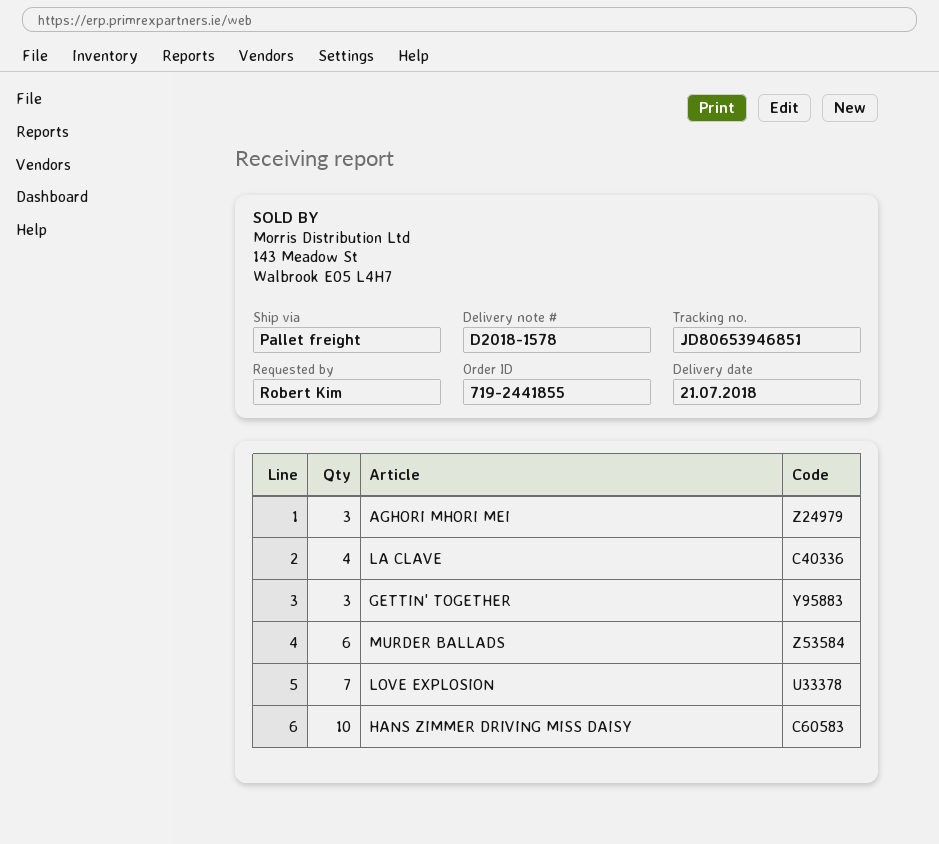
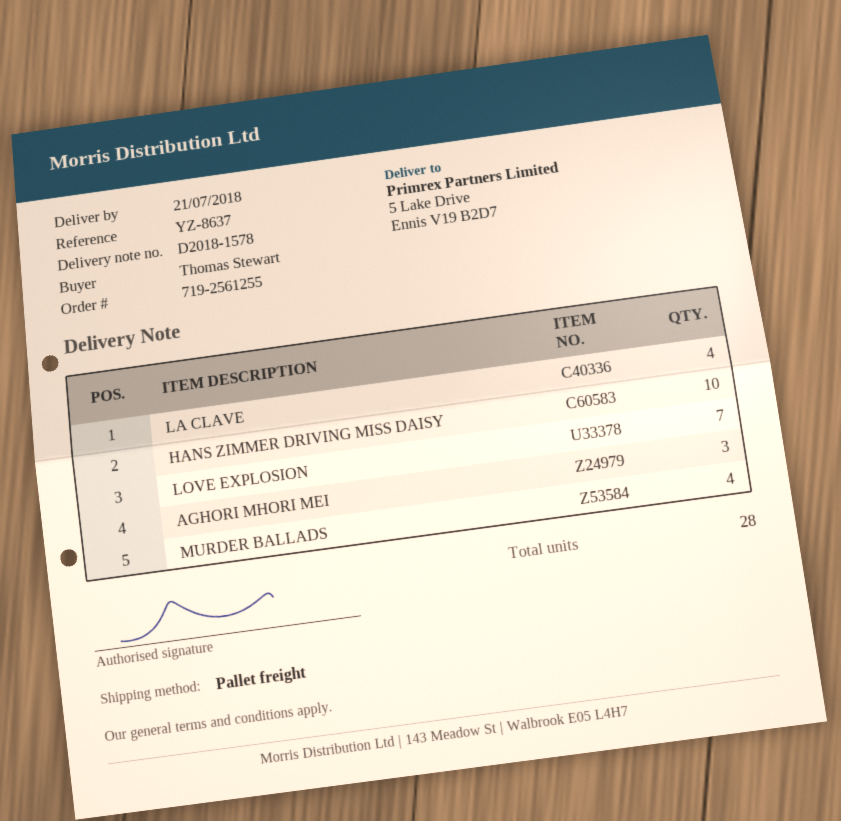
order number: 719-2441855 -> 719-2561255
ordered by: Robert Kim -> Thomas Stewart
GETTIN' TOGETHER: 3 -> none
MURDER BALLADS: 6 -> 4

